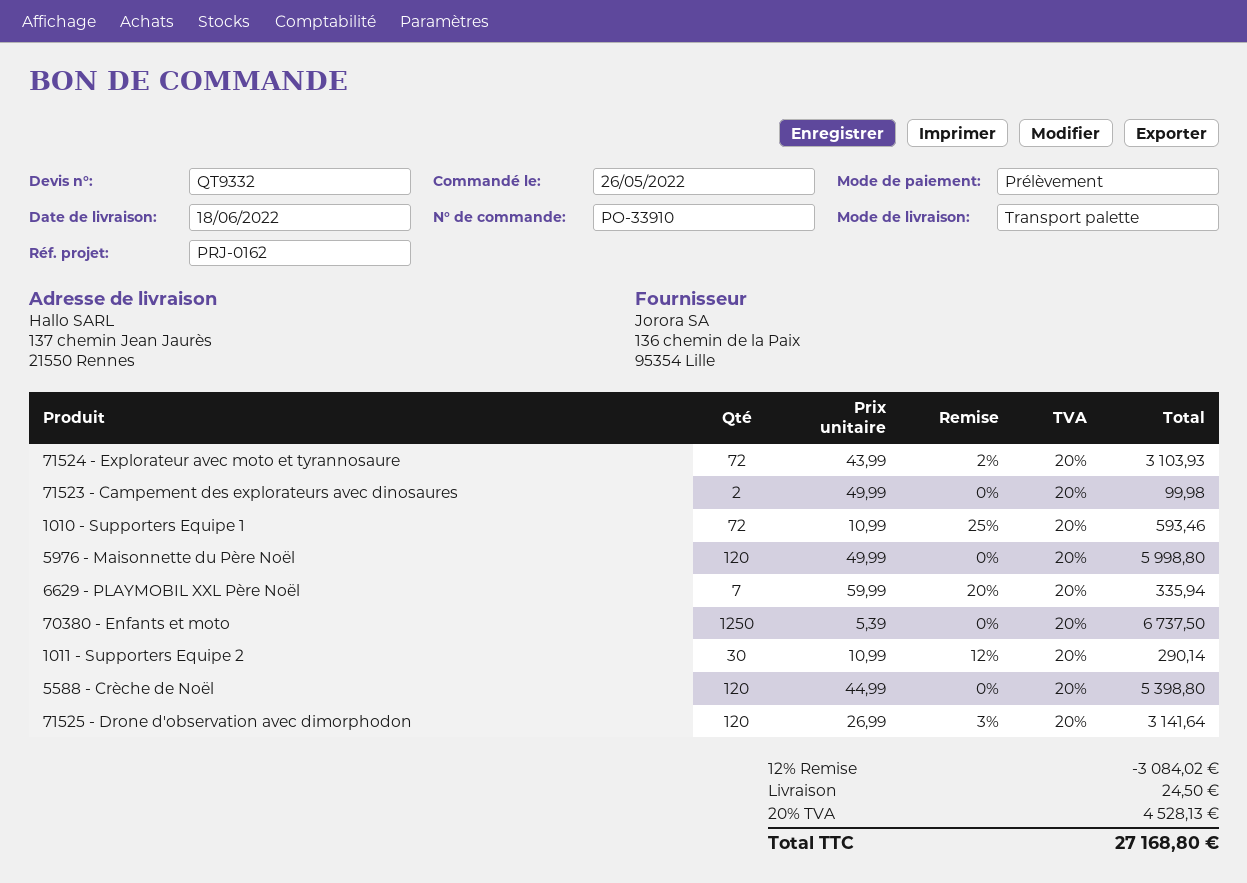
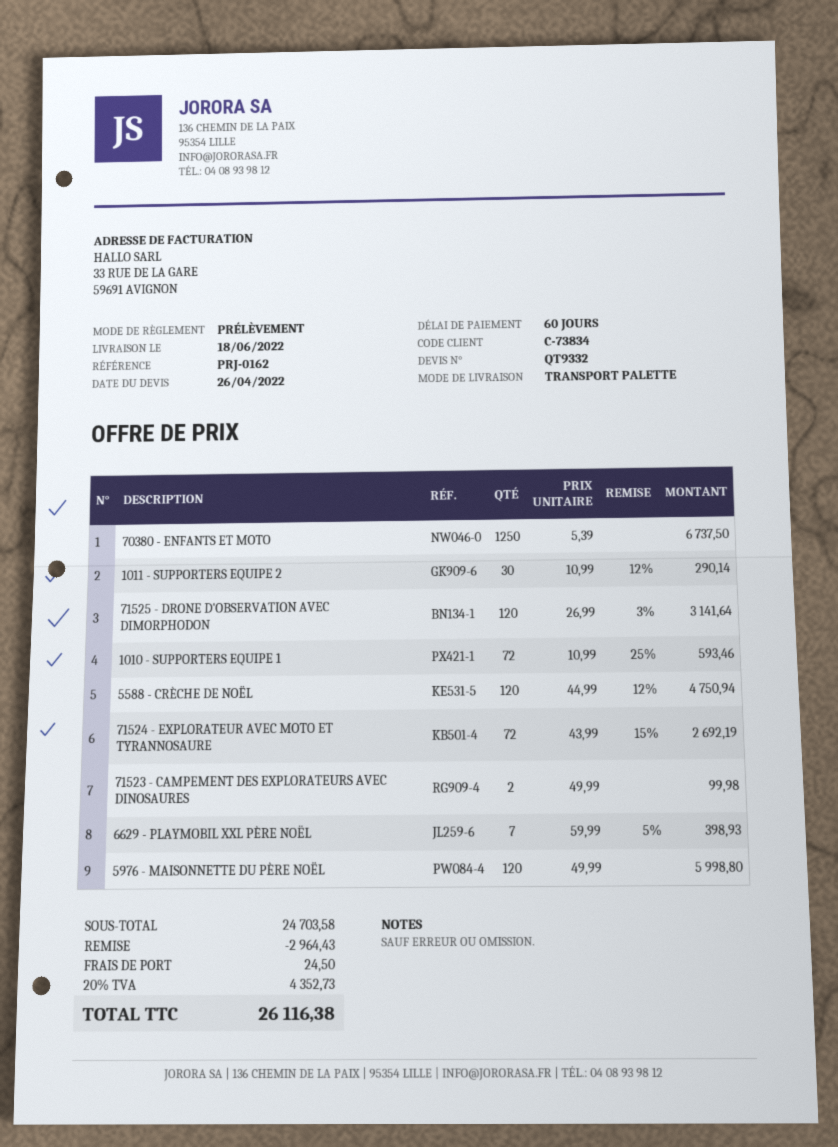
71524 - Explorateur avec moto et tyrannosaure: 72 x 43.99 - 2% = 3103.93 -> 72 x 43.99 - 15% = 2692.19
6629 - PLAYMOBIL XXL Père Noël: 7 x 59.99 - 20% = 335.94 -> 7 x 59.99 - 5% = 398.93
5588 - Crèche de Noël: 120 x 44.99 = 5398.80 -> 120 x 44.99 - 12% = 4750.94
discount: 3084.02 -> 2964.43
tax: 20% = 4528.13 -> 20% = 4352.73
total: 27168.80 -> 26116.38

